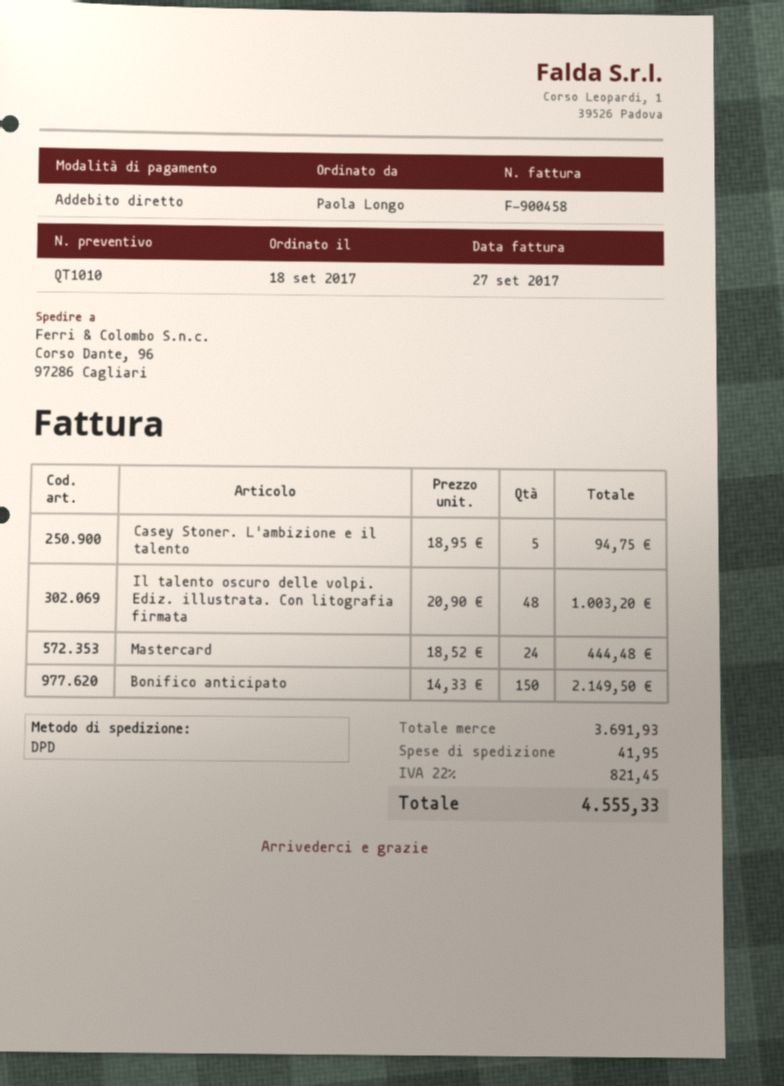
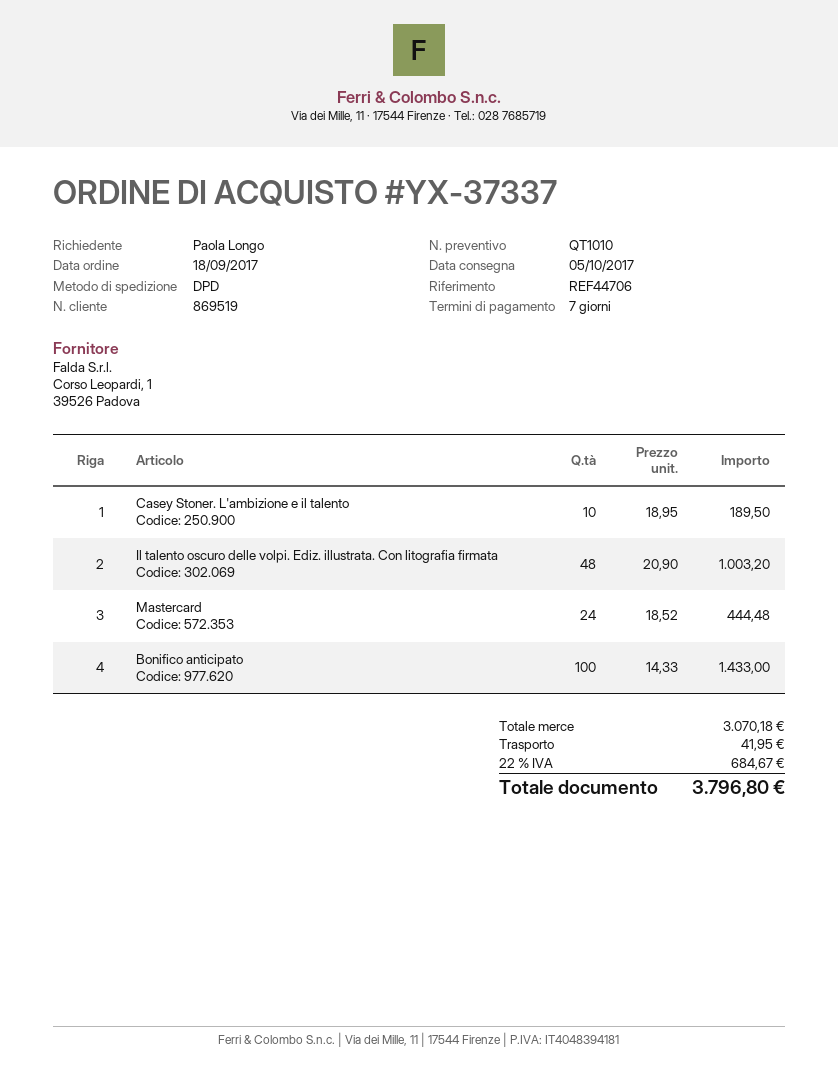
Casey Stoner. L'ambizione e il talento: 5 x 18.95 = 94.75 -> 10 x 18.95 = 189.50
Bonifico anticipato: 150 x 14.33 = 2149.50 -> 100 x 14.33 = 1433.00
subtotal: 3691.93 -> 3070.18
tax: 22% = 821.45 -> 22% = 684.67
total: 4555.33 -> 3796.80

